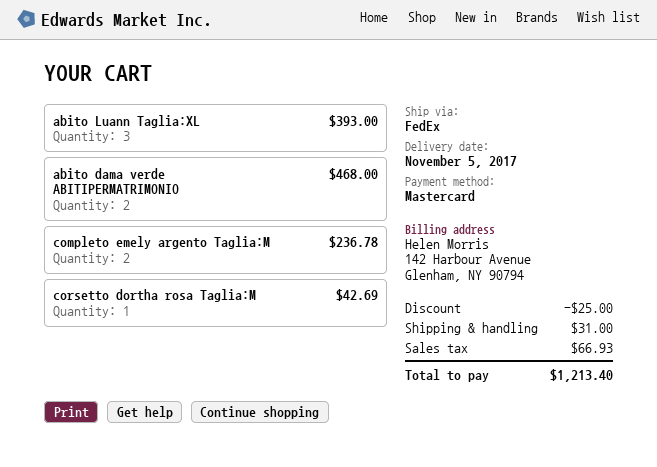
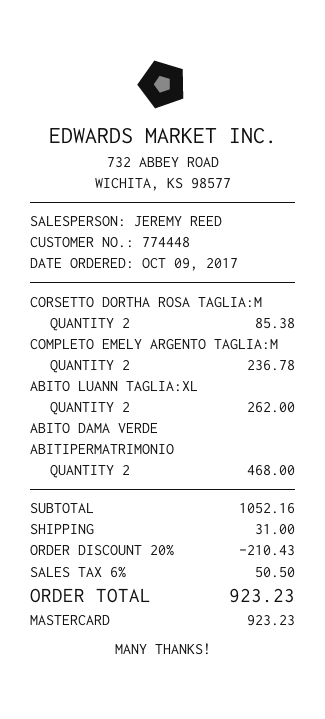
abito Luann Taglia:XL: 3 for 393.00 -> 2 for 262.00
corsetto dortha rosa Taglia:M: 1 for 42.69 -> 2 for 85.38
discount: 25.00 -> 210.43
tax: 66.93 -> 50.50
total: 1213.40 -> 923.23

